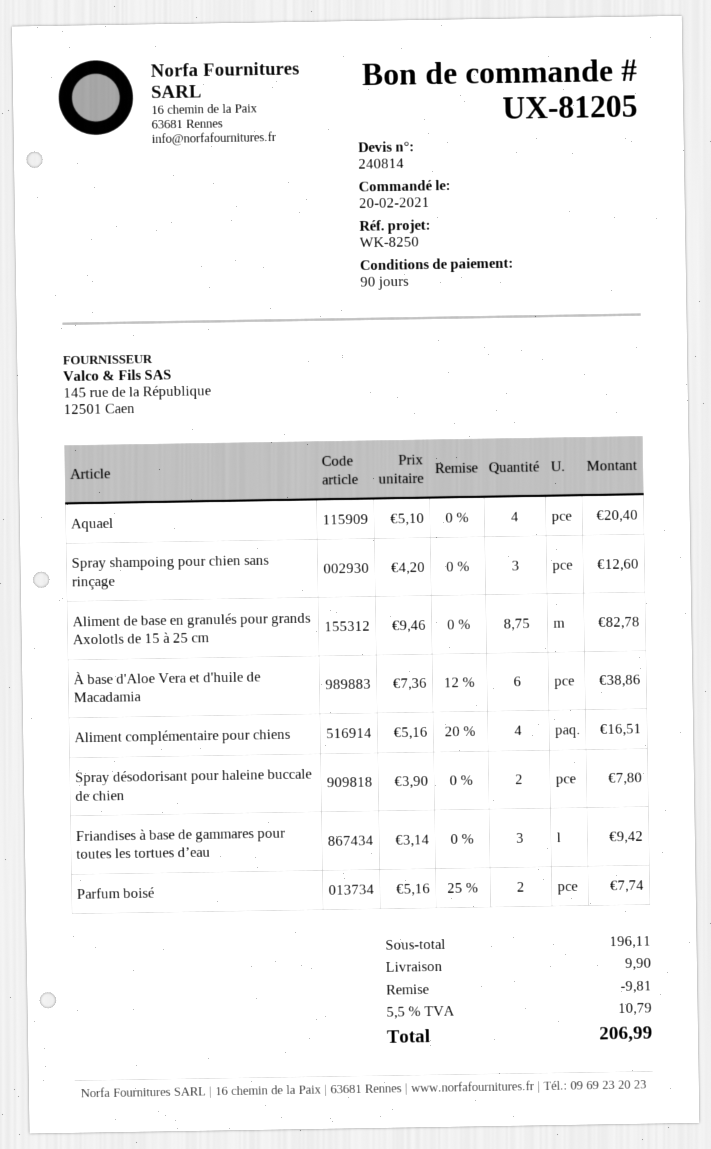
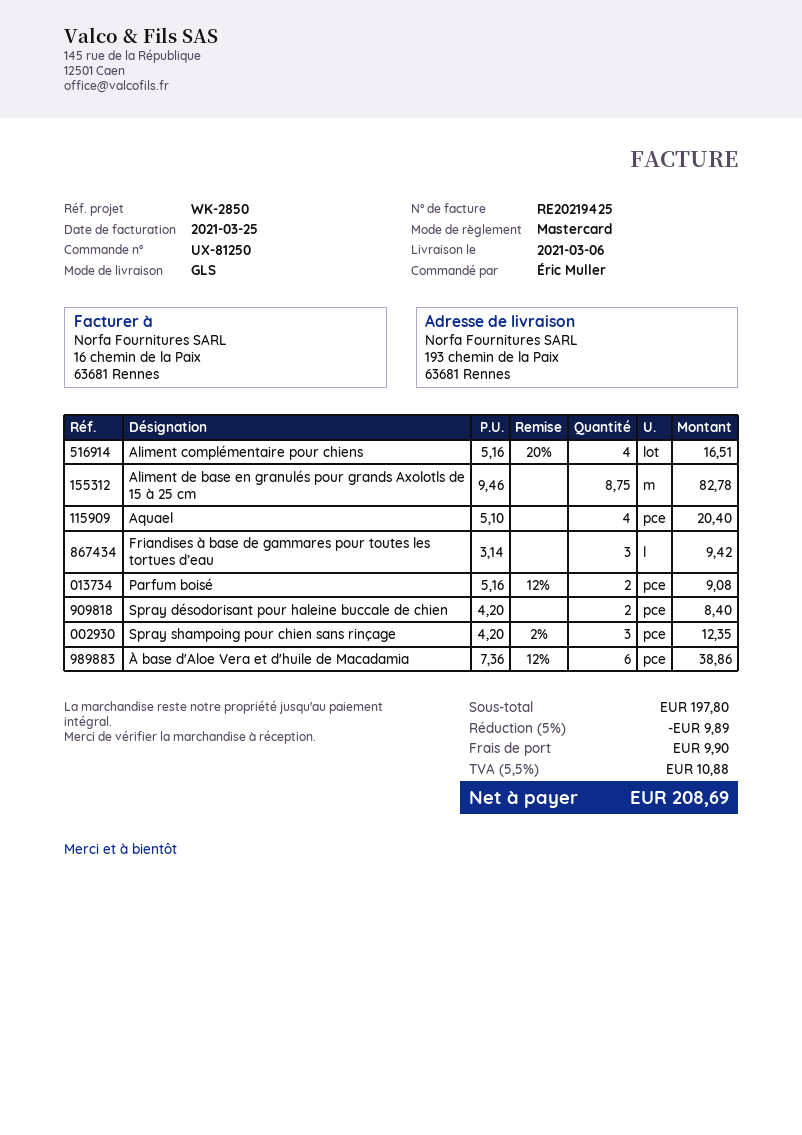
order number: UX-81205 -> UX-81250
reference: WK-8250 -> WK-2850
Spray shampoing pour chien sans rinçage: 3 x 4.20 = 12.60 -> 3 x 4.20 - 2% = 12.35
Spray désodorisant pour haleine buccale de chien: 2 x 3.90 = 7.80 -> 2 x 4.20 = 8.40
Parfum boisé: 2 x 5.16 - 25% = 7.74 -> 2 x 5.16 - 12% = 9.08
subtotal: 196.11 -> 197.80
discount: 9.81 -> 9.89
tax: 5.5% = 10.79 -> 5.5% = 10.88
total: 206.99 -> 208.69

